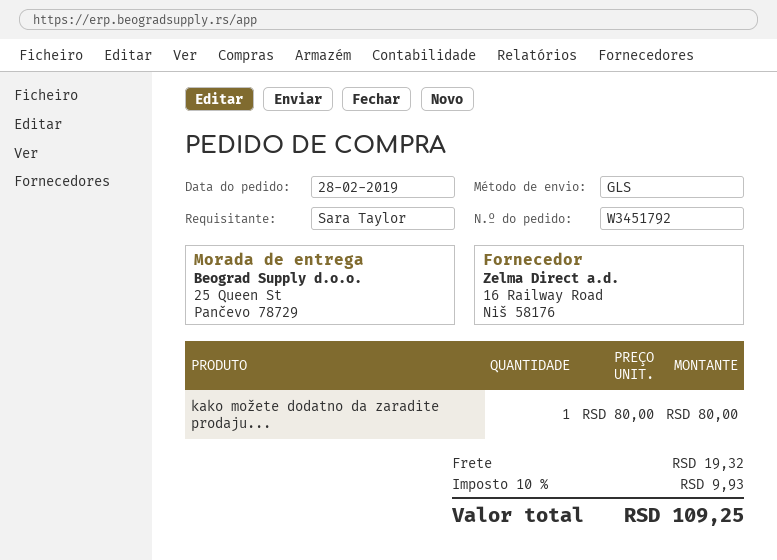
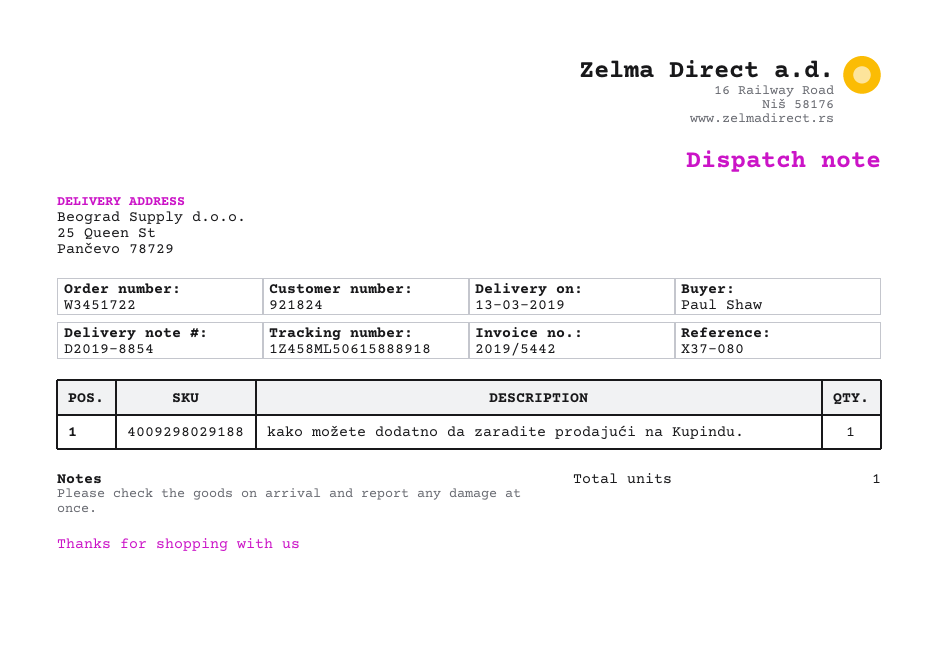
order number: W3451792 -> W3451722
ordered by: Sara Taylor -> Paul Shaw

